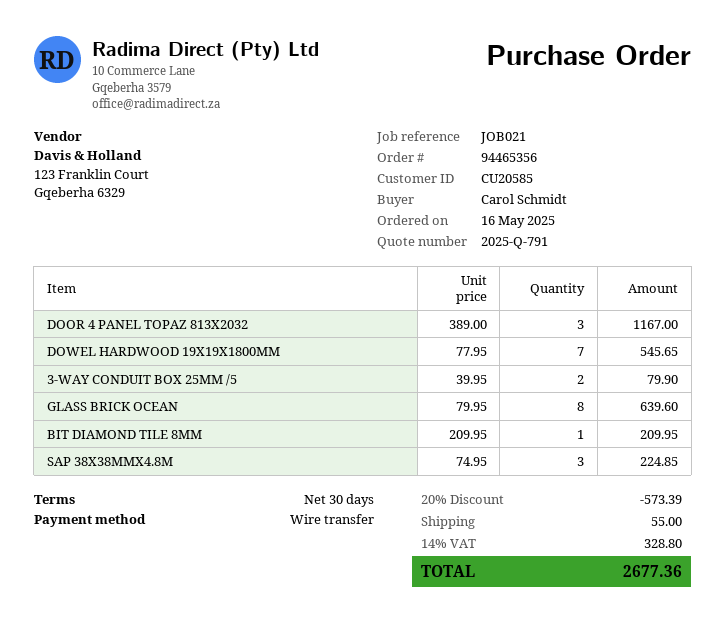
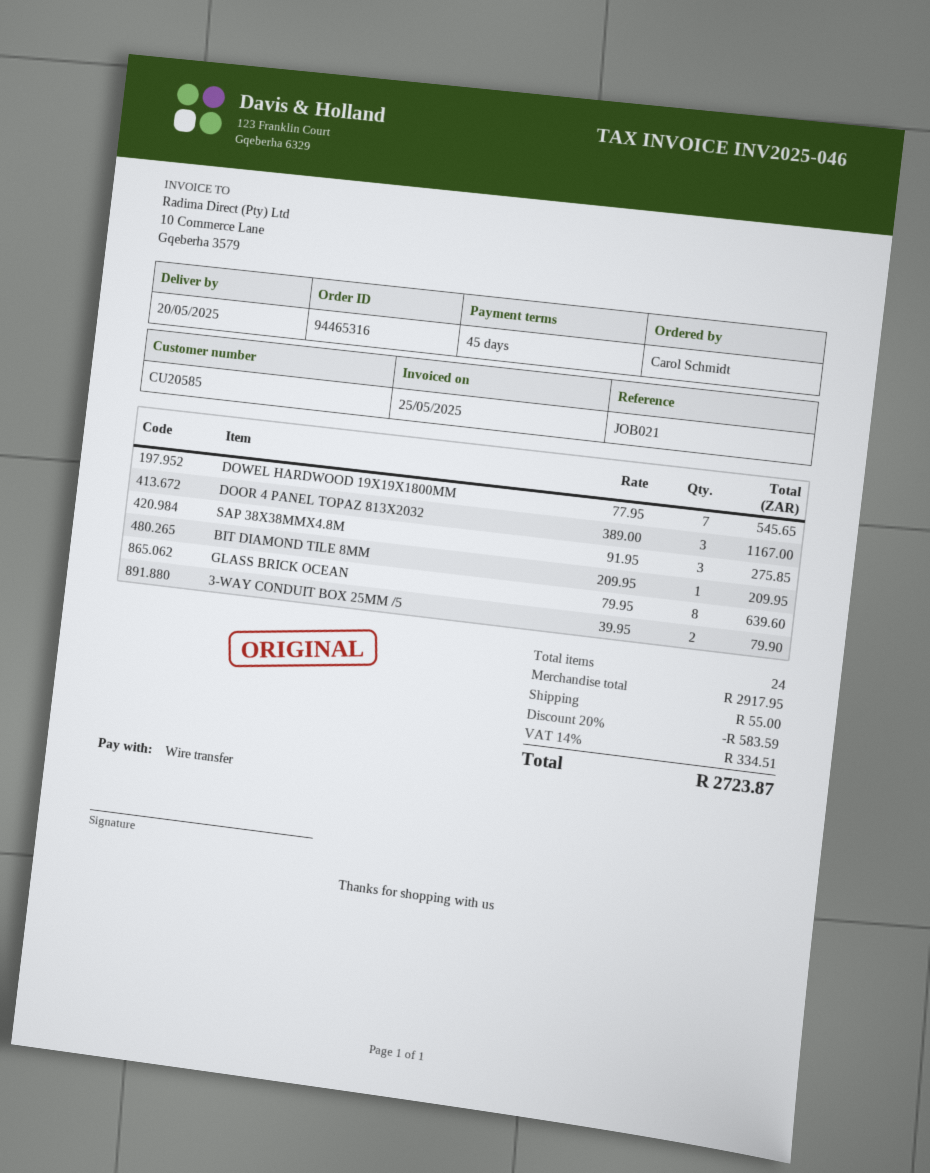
order number: 94465356 -> 94465316
payment terms: 30 days -> 45 days
SAP 38X38MMX4.8M: 3 x 74.95 = 224.85 -> 3 x 91.95 = 275.85
discount: 20% = 573.39 -> 20% = 583.59
tax: 14% = 328.80 -> 14% = 334.51
total: 2677.36 -> 2723.87

